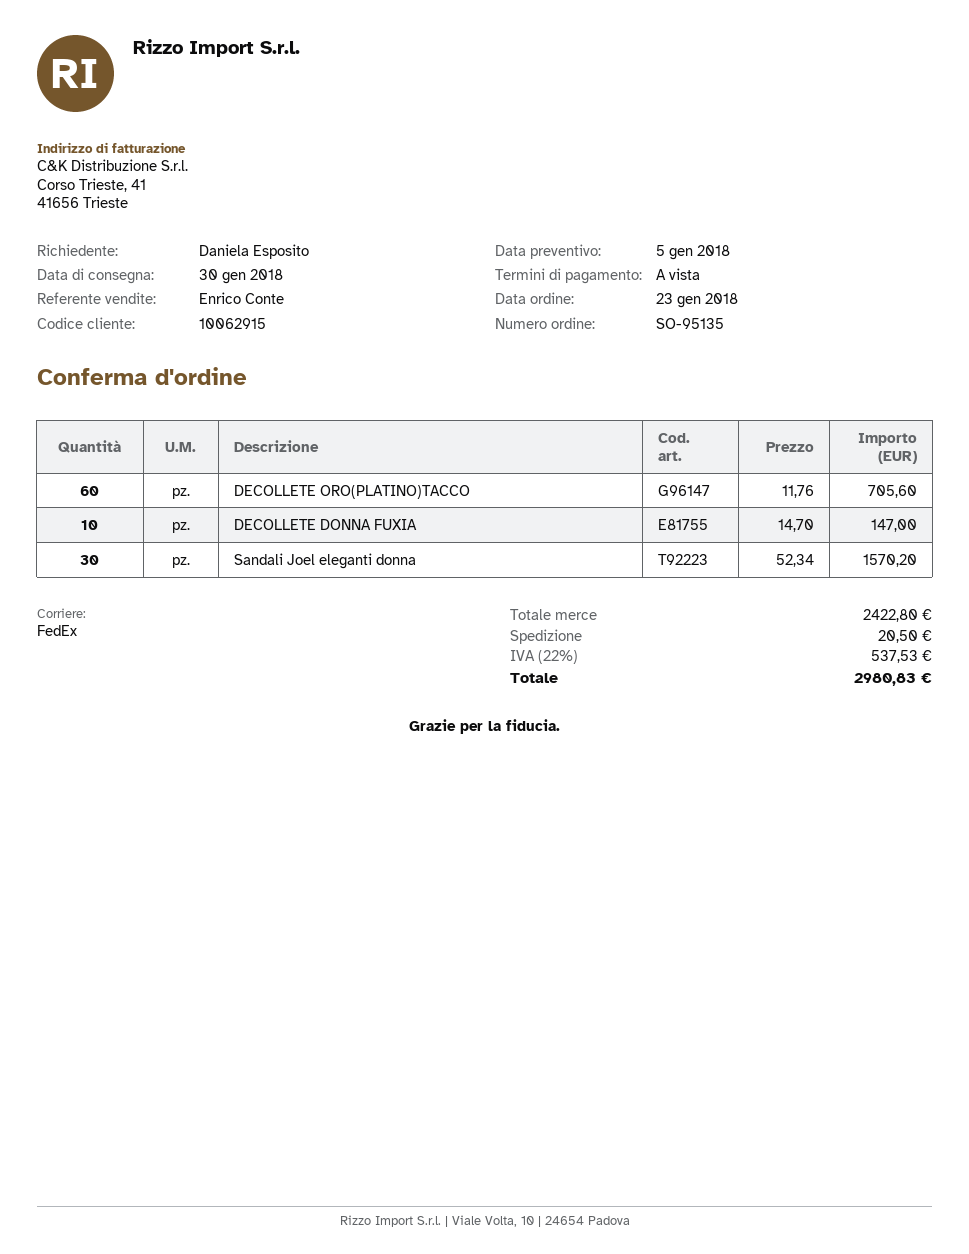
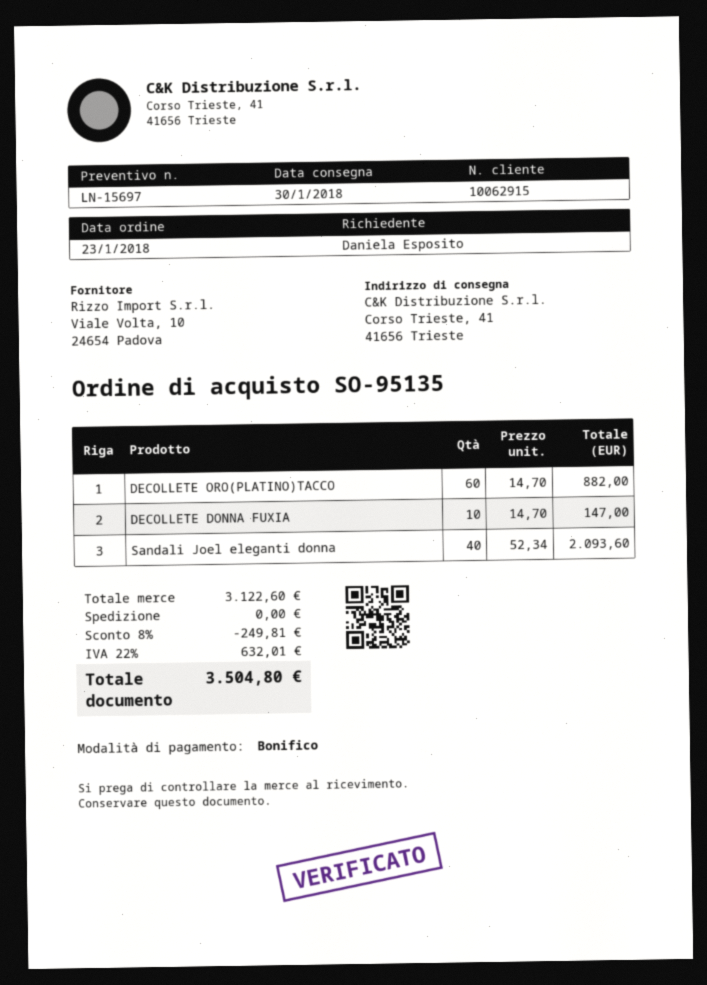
DECOLLETE ORO(PLATINO)TACCO: 60 x 11.76 = 705.60 -> 60 x 14.70 = 882.00
Sandali Joel eleganti donna: 30 x 52.34 = 1570.20 -> 40 x 52.34 = 2093.60
subtotal: 2422.80 -> 3122.60
discount: none -> 8% = 249.81
shipping: 20.50 -> 0.00
tax: 22% = 537.53 -> 22% = 632.01
total: 2980.83 -> 3504.80

